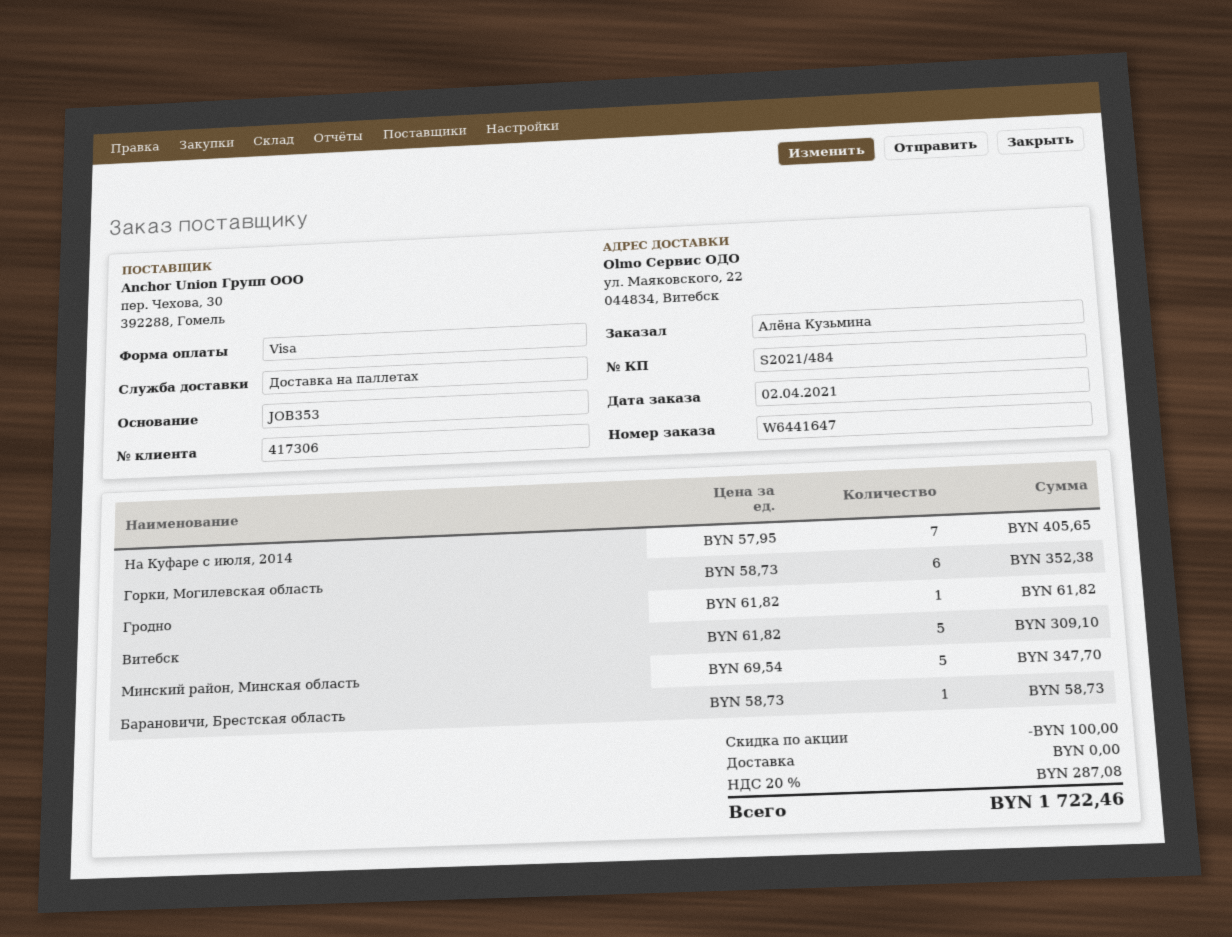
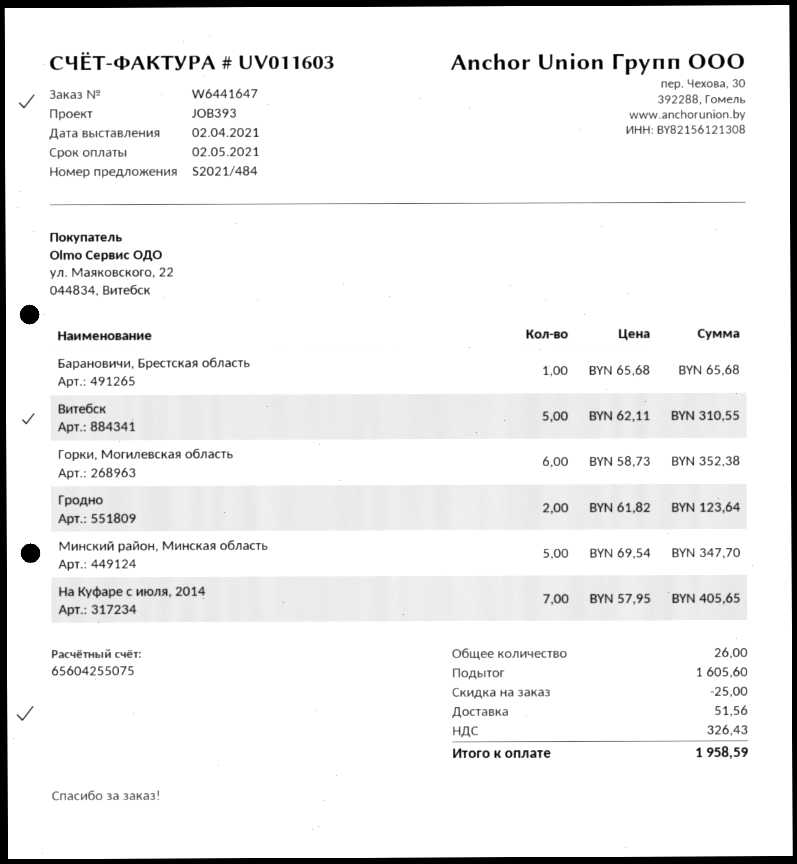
reference: JOB353 -> JOB393
Гродно: 1 x 61.82 = 61.82 -> 2 x 61.82 = 123.64
Витебск: 5 x 61.82 = 309.10 -> 5 x 62.11 = 310.55
Барановичи, Брестская область: 1 x 58.73 = 58.73 -> 1 x 65.68 = 65.68
discount: 100.00 -> 25.00
shipping: 0.00 -> 51.56
tax: 287.08 -> 326.43
total: 1722.46 -> 1958.59

